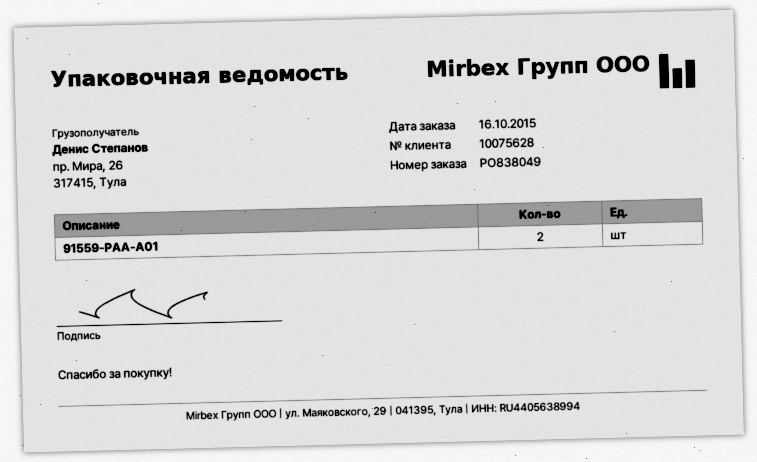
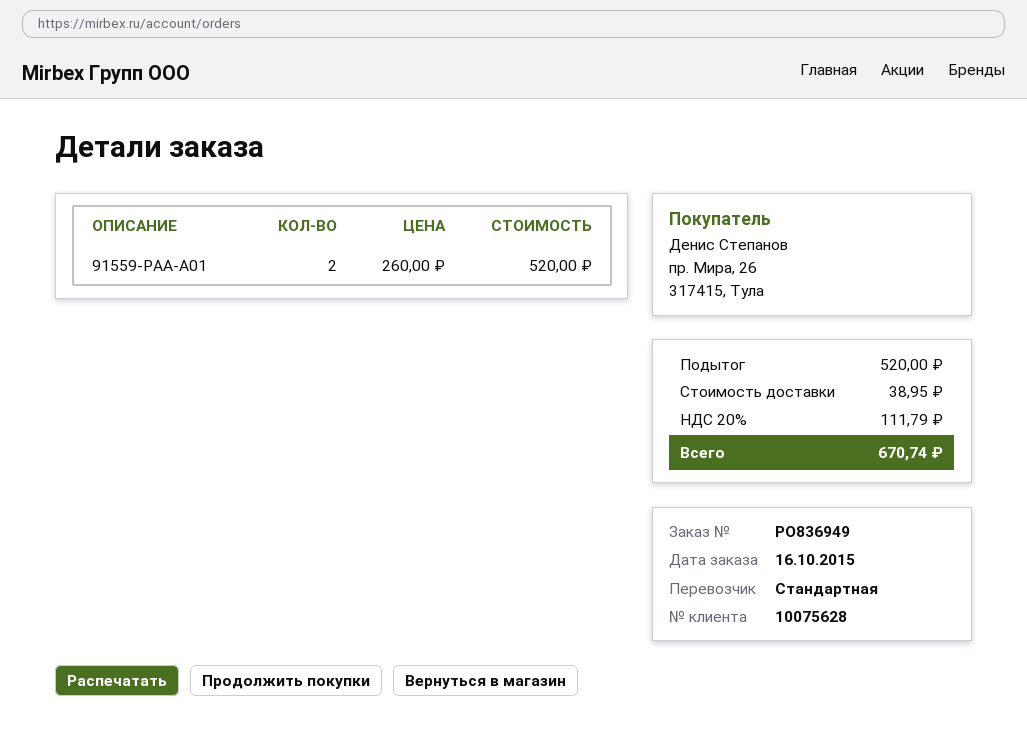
order number: PO838049 -> PO836949

